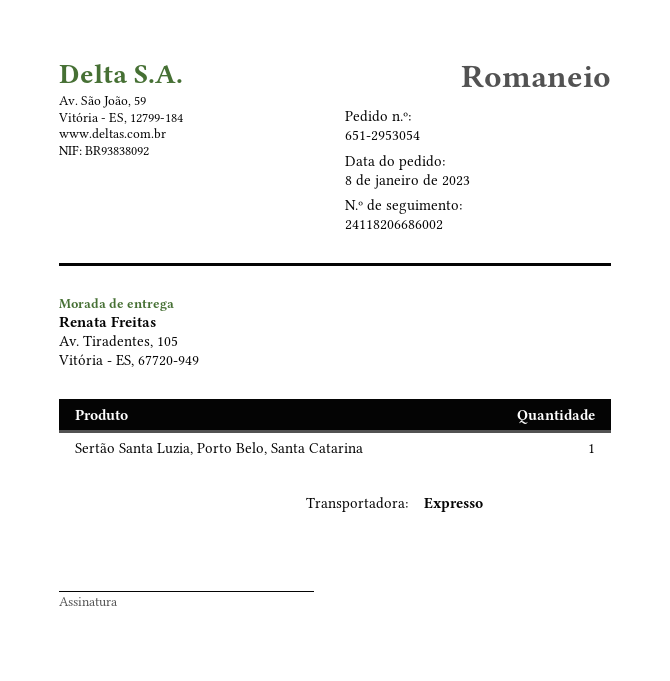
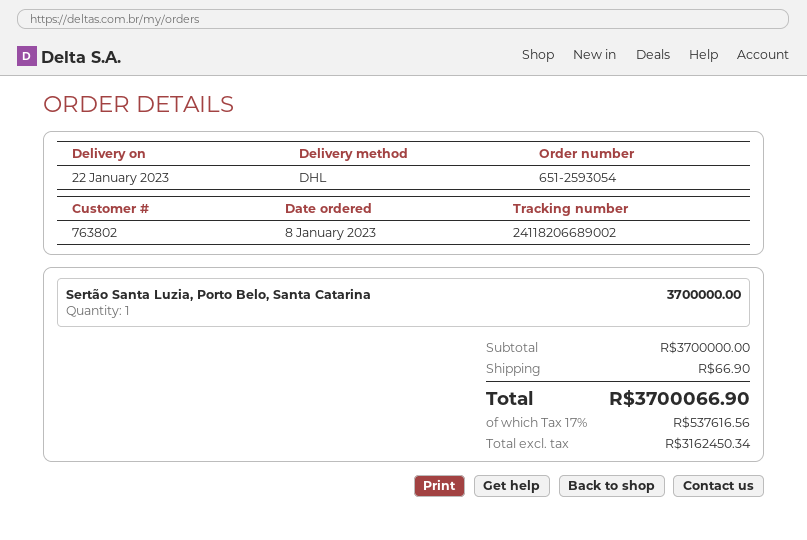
order number: 651-2953054 -> 651-2593054
shipping method: express -> DHL
tracking number: 24118206686002 -> 24118206689002

